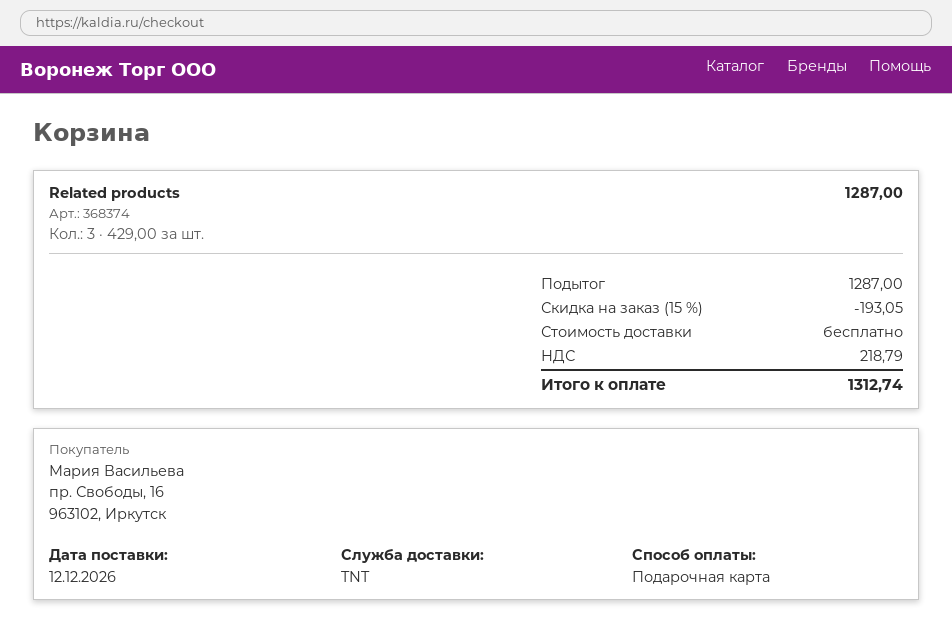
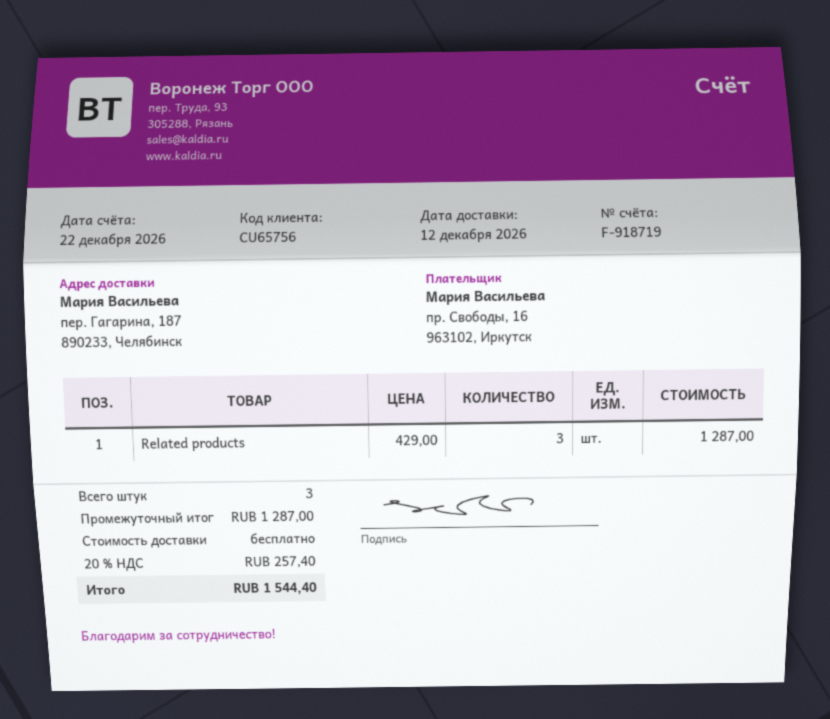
discount: 15% = 193.05 -> none
tax: 218.79 -> 257.40
total: 1312.74 -> 1544.40

